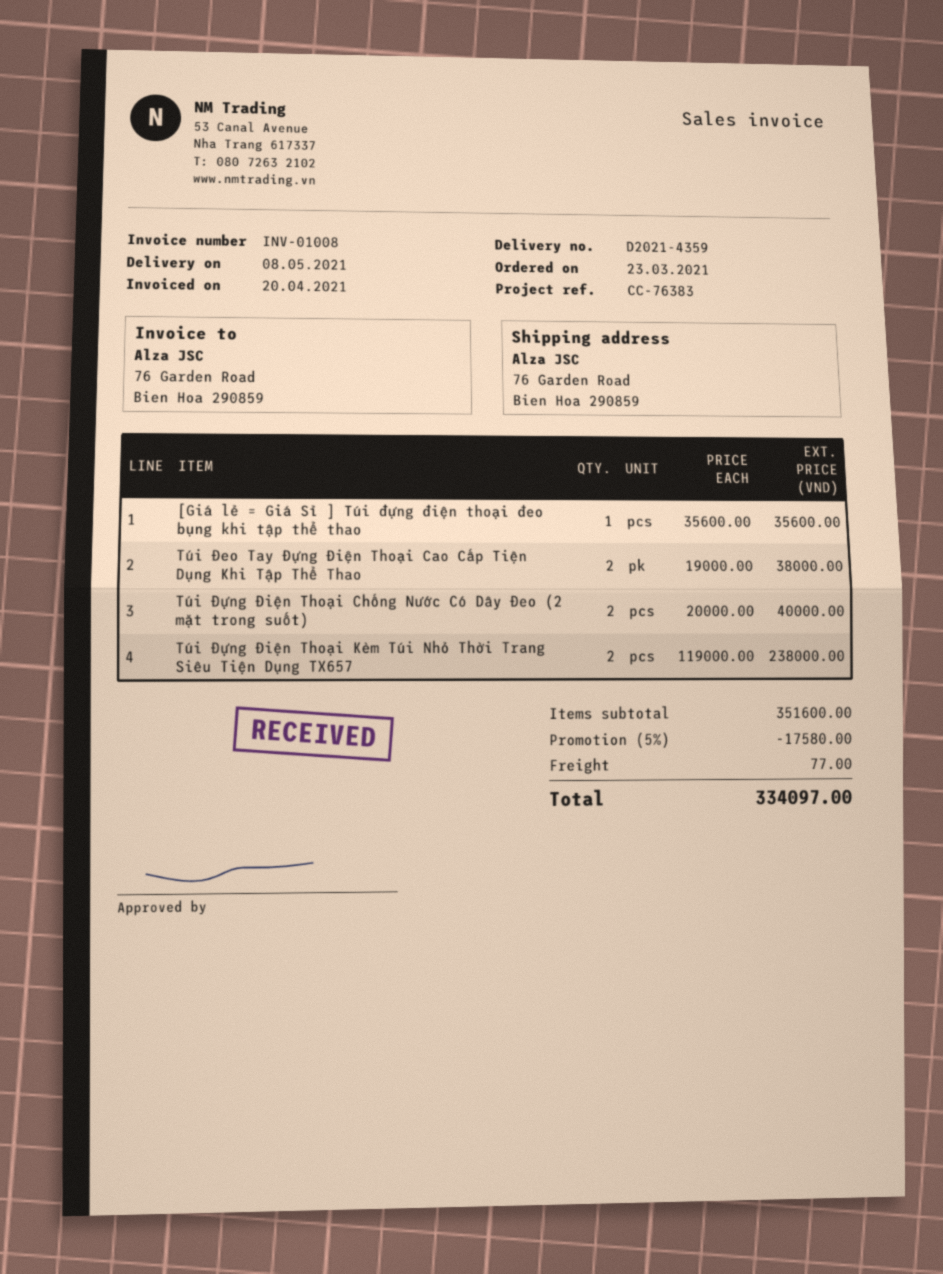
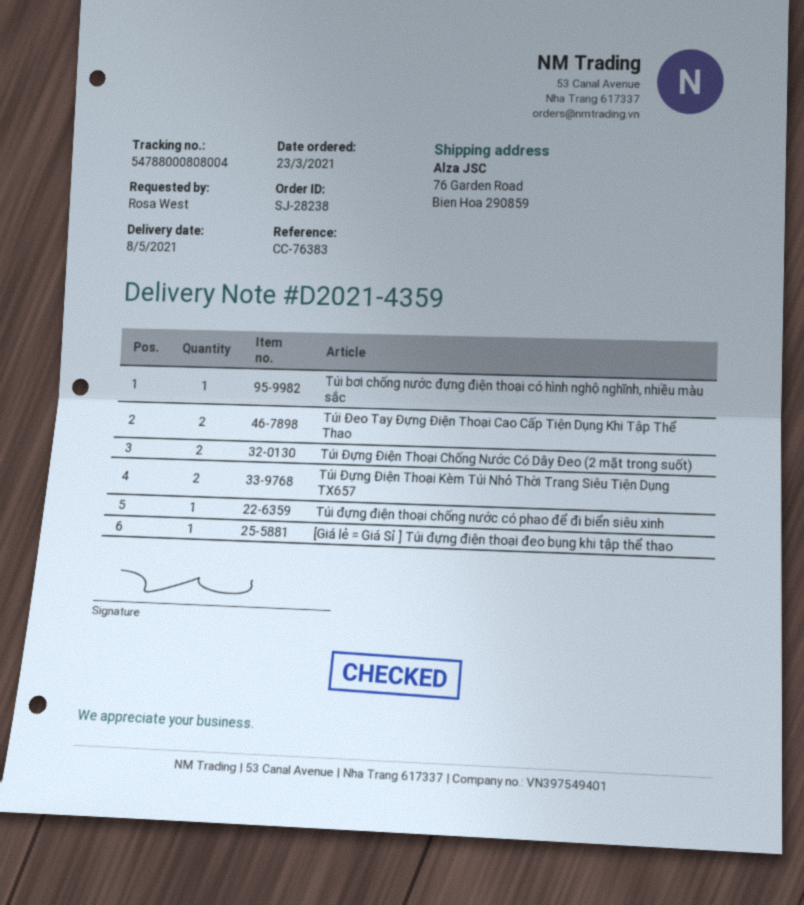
Túi bơi chống nước đựng điện thoại có hình nghộ nghĩnh, nhiều màu sắc: none -> 1
Túi đựng điện thoại chống nước có phao để đi biển siêu xinh: none -> 1

